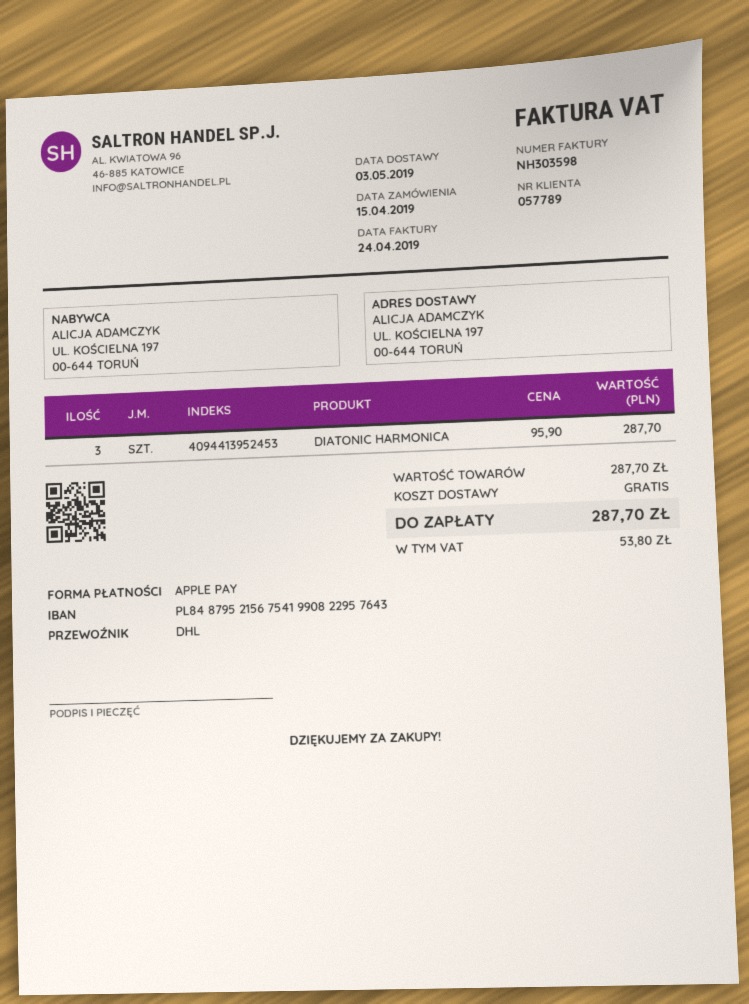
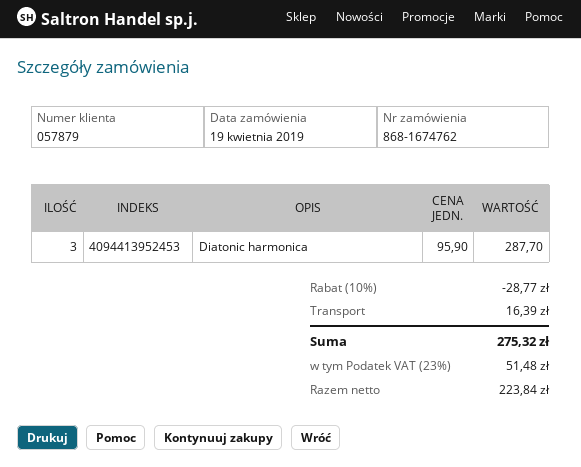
order date: 2019-04-15 -> 2019-04-19
customer number: 057789 -> 057879
discount: none -> 10% = 28.77
shipping: 0.00 -> 16.39
tax: 53.80 -> 51.48
total: 287.70 -> 275.32

